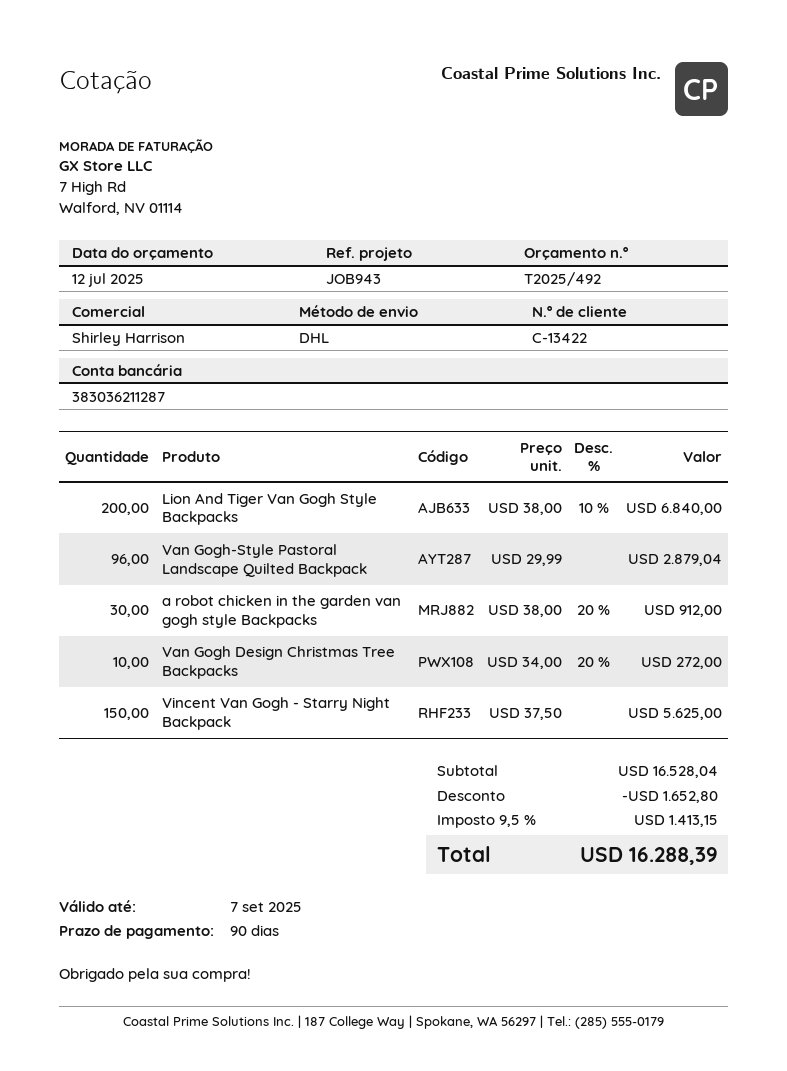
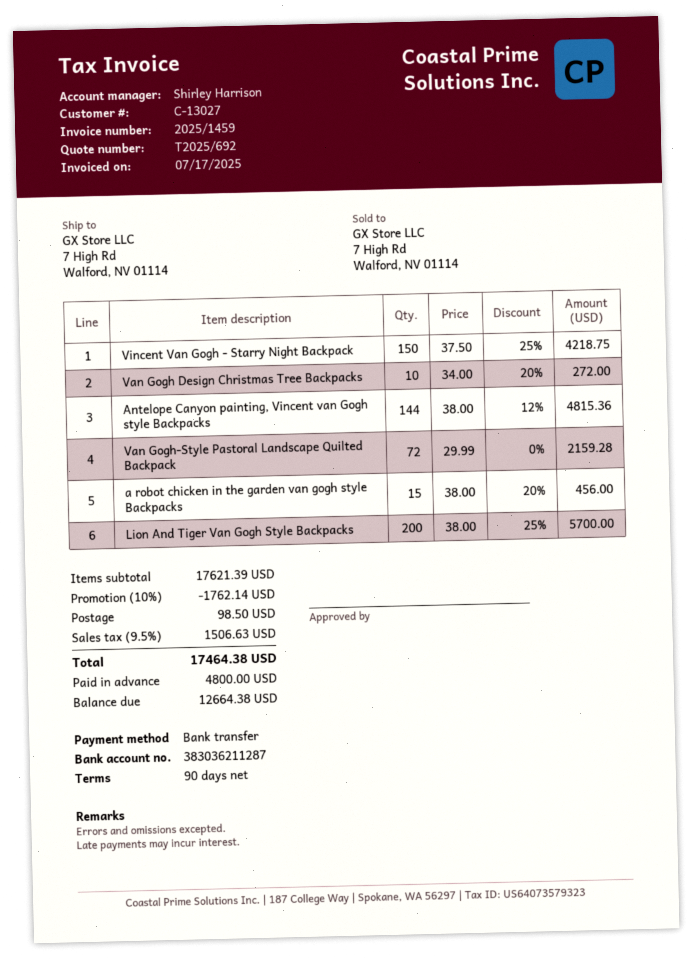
quote number: T2025/492 -> T2025/692
customer number: C-13422 -> C-13027
Lion And Tiger Van Gogh Style Backpacks: 200 x 38.00 - 10% = 6840.00 -> 200 x 38.00 - 25% = 5700.00
Van Gogh-Style Pastoral Landscape Quilted Backpack: 96 x 29.99 = 2879.04 -> 72 x 29.99 = 2159.28
a robot chicken in the garden van gogh style Backpacks: 30 x 38.00 - 20% = 912.00 -> 15 x 38.00 - 20% = 456.00
Vincent Van Gogh - Starry Night Backpack: 150 x 37.50 = 5625.00 -> 150 x 37.50 - 25% = 4218.75
Antelope Canyon painting, Vincent van Gogh style Backpacks: none -> 144 x 38.00 - 12% = 4815.36
subtotal: 16528.04 -> 17621.39
discount: 1652.80 -> 1762.14
shipping: none -> 98.50
tax: 9.5% = 1413.15 -> 9.5% = 1506.63
total: 16288.39 -> 17464.38

